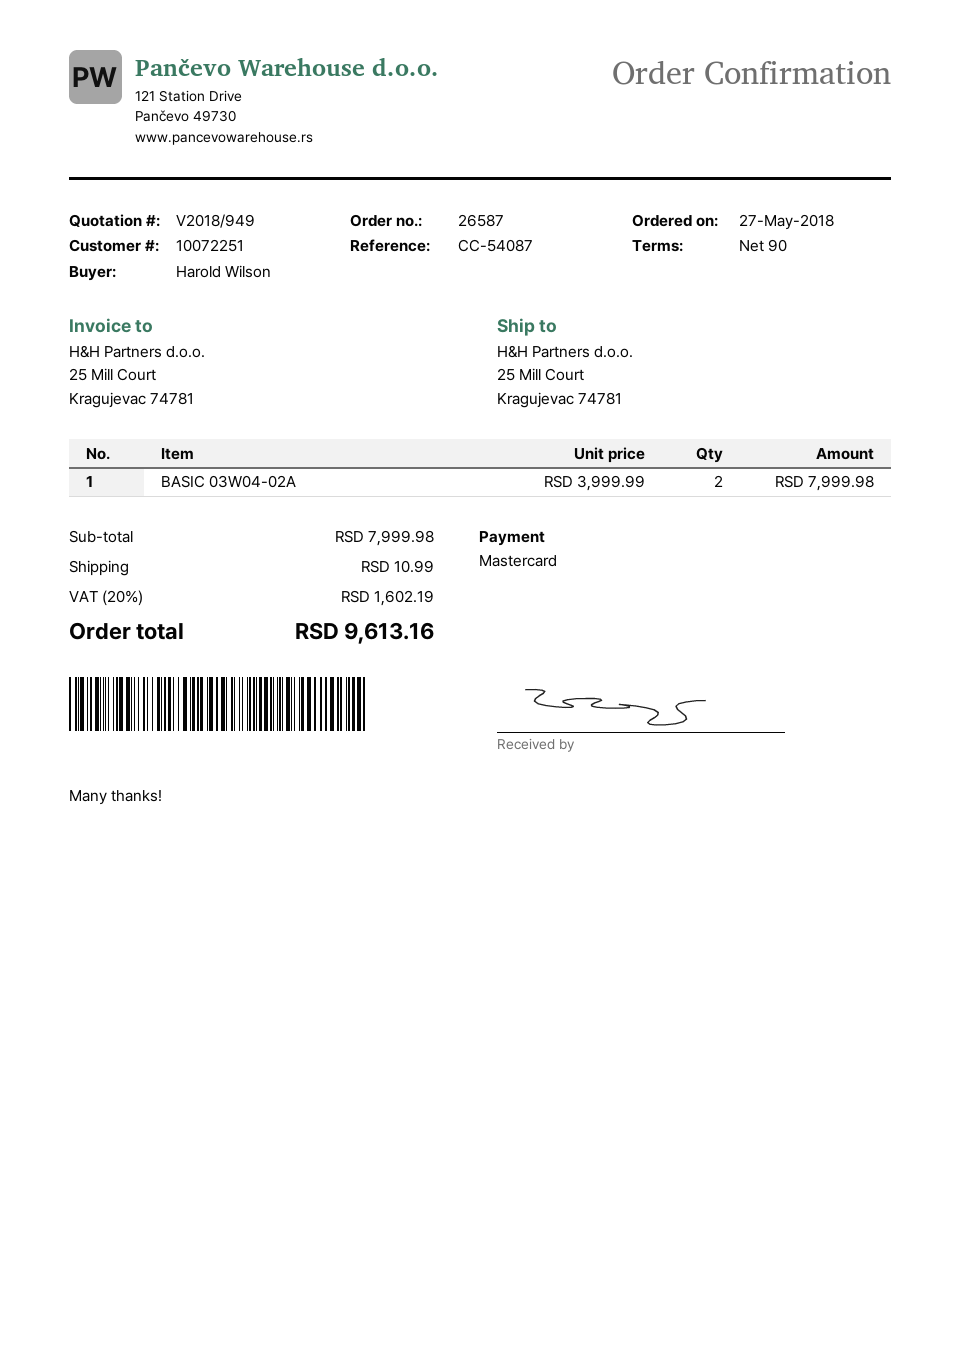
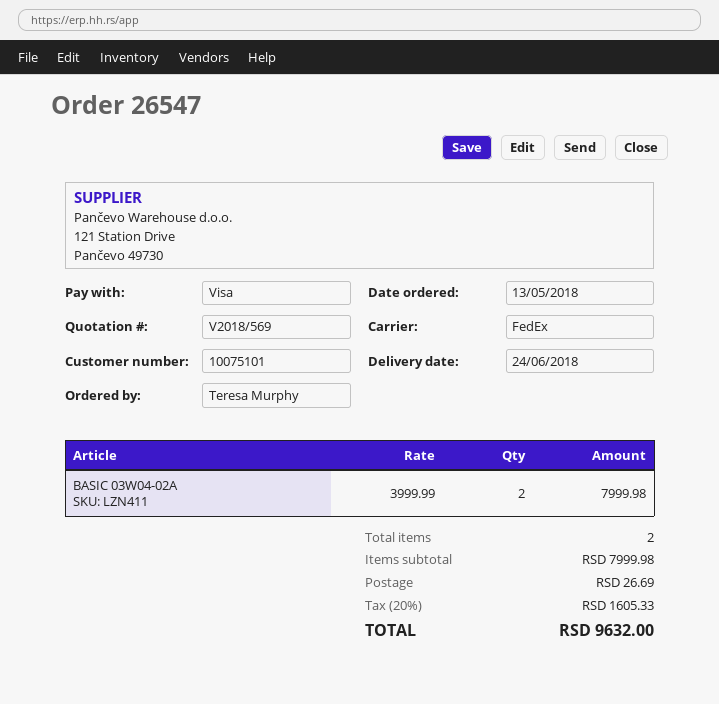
quote number: V2018/949 -> V2018/569
order number: 26587 -> 26547
order date: 2018-05-27 -> 2018-05-13
customer number: 10072251 -> 10075101
ordered by: Harold Wilson -> Teresa Murphy
payment method: Mastercard -> Visa
shipping: 10.99 -> 26.69
tax: 20% = 1602.19 -> 20% = 1605.33
total: 9613.16 -> 9632.00

